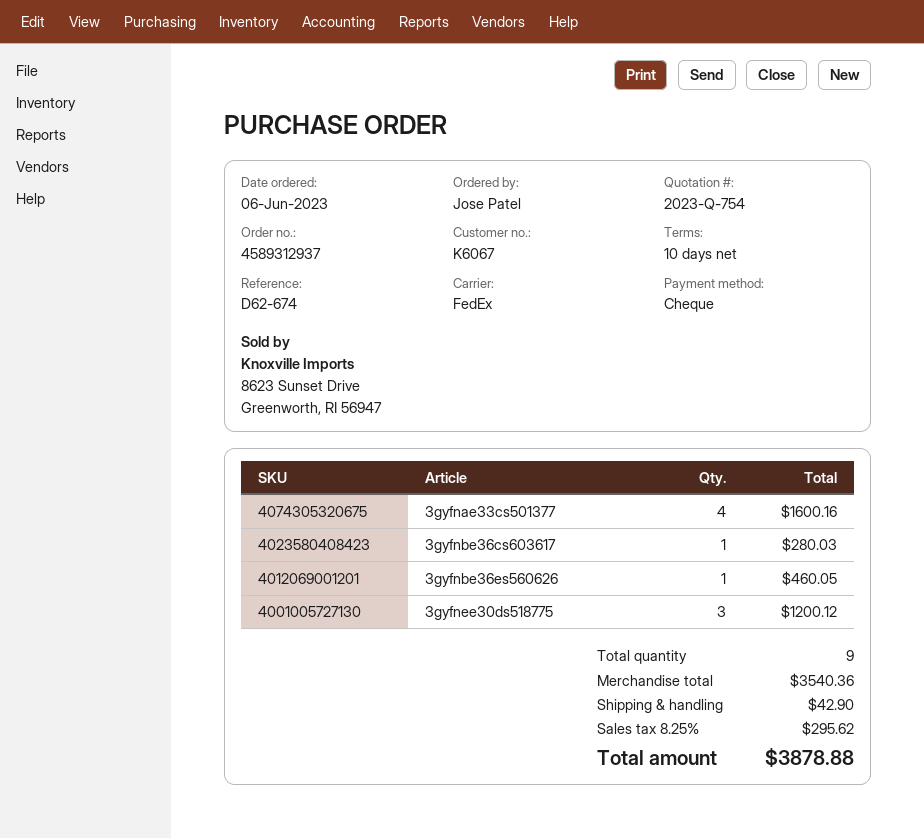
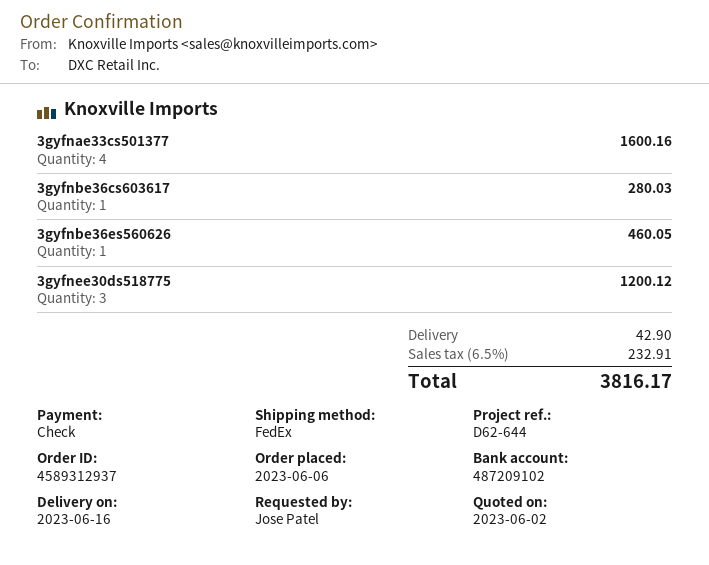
reference: D62-674 -> D62-644
tax: 8.25% = 295.62 -> 6.5% = 232.91
total: 3878.88 -> 3816.17

